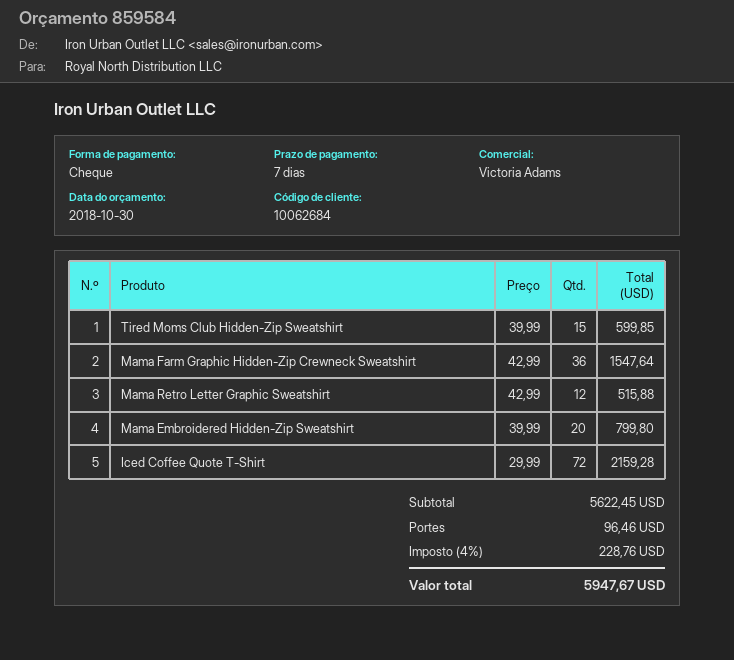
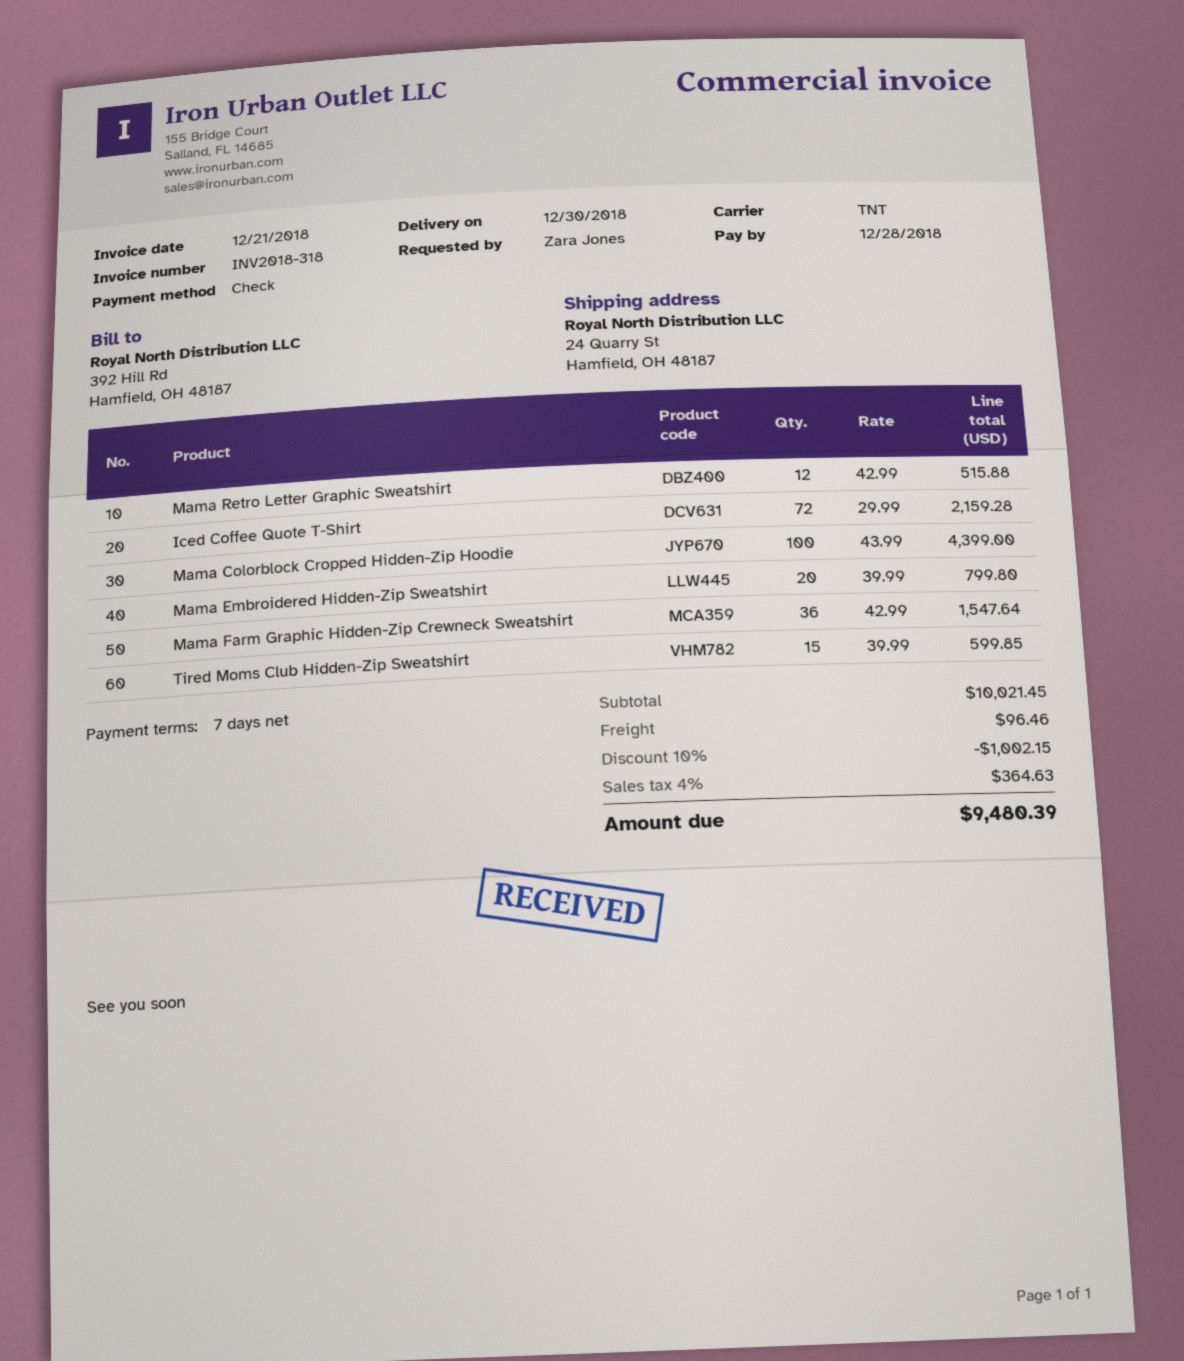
Mama Colorblock Cropped Hidden-Zip Hoodie: none -> 100 x 43.99 = 4399.00
subtotal: 5622.45 -> 10021.45
discount: none -> 10% = 1002.15
tax: 4% = 228.76 -> 4% = 364.63
total: 5947.67 -> 9480.39

